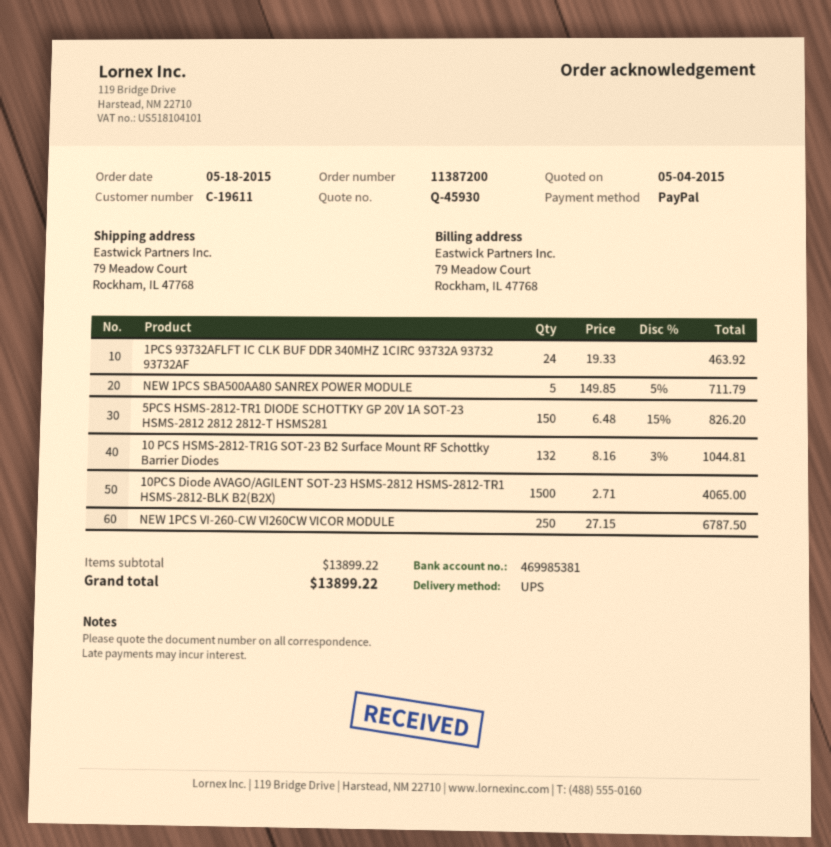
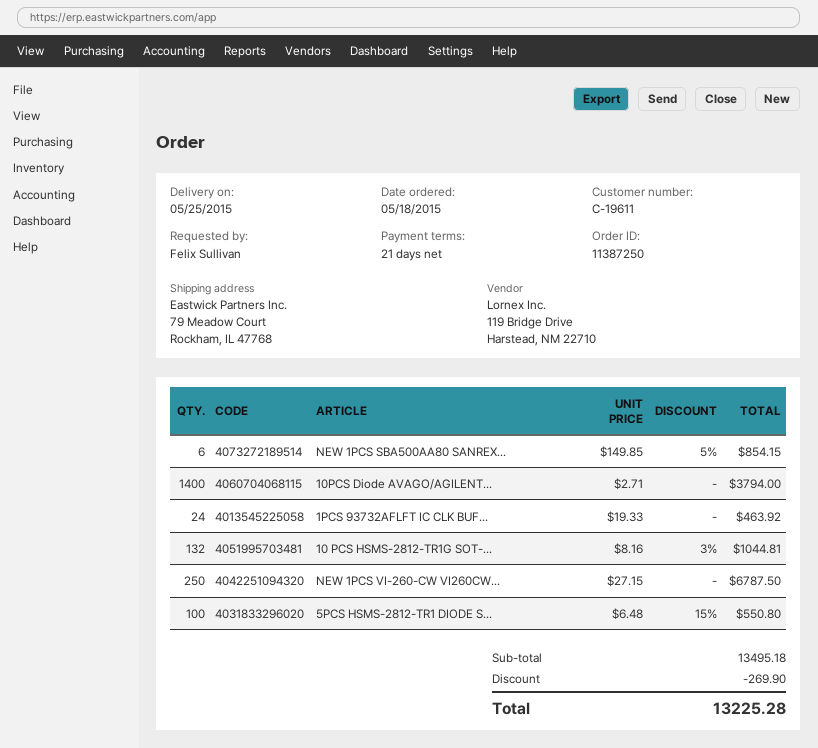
order number: 11387200 -> 11387250
NEW 1PCS SBA500AA80 SANREX POWER MODULE: 5 x 149.85 - 5% = 711.79 -> 6 x 149.85 - 5% = 854.15
5PCS HSMS-2812-TR1 DIODE SCHOTTKY GP 20V 1A SOT-23 HSMS-2812 2812 2812-T HSMS281: 150 x 6.48 - 15% = 826.20 -> 100 x 6.48 - 15% = 550.80
10PCS Diode AVAGO/AGILENT SOT-23 HSMS-2812 HSMS-2812-TR1 HSMS-2812-BLK B2(B2X): 1500 x 2.71 = 4065.00 -> 1400 x 2.71 = 3794.00
subtotal: 13899.22 -> 13495.18
discount: none -> 269.90
total: 13899.22 -> 13225.28

